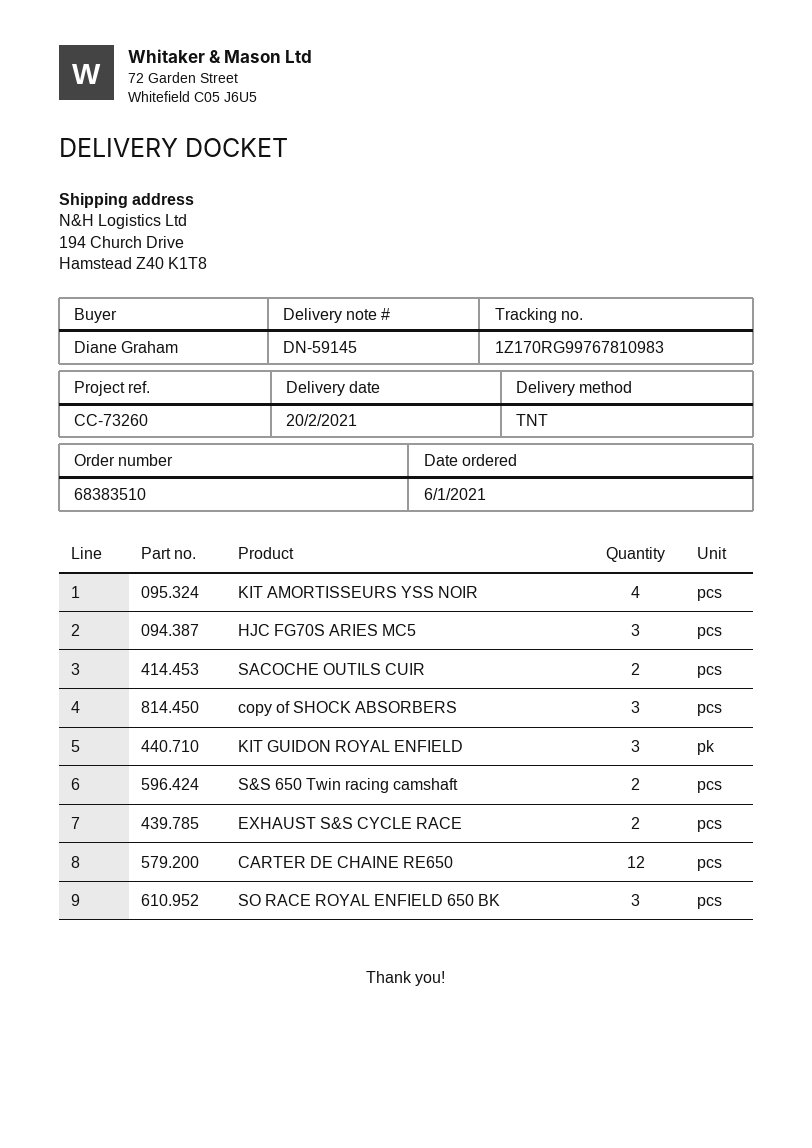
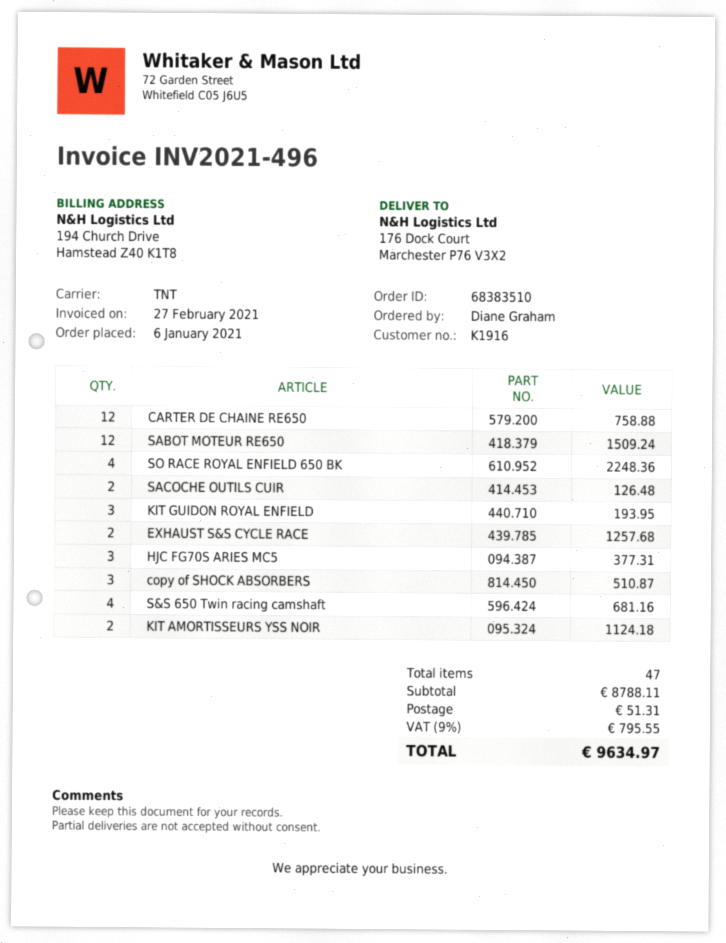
ship to: 194 Church Drive, Hamstead Z40 K1T8 -> 176 Dock Court, Marchester P76 V3X2
KIT AMORTISSEURS YSS NOIR: 4 -> 2
S&S 650 Twin racing camshaft: 2 -> 4
SO RACE ROYAL ENFIELD 650 BK: 3 -> 4
SABOT MOTEUR RE650: none -> 12

